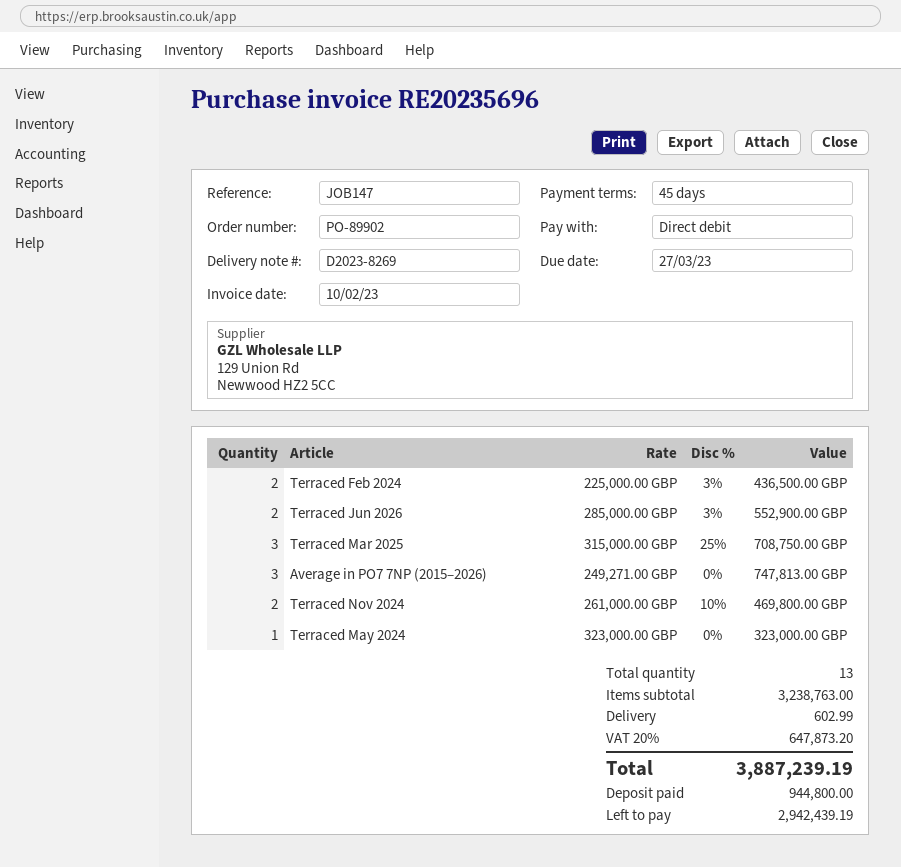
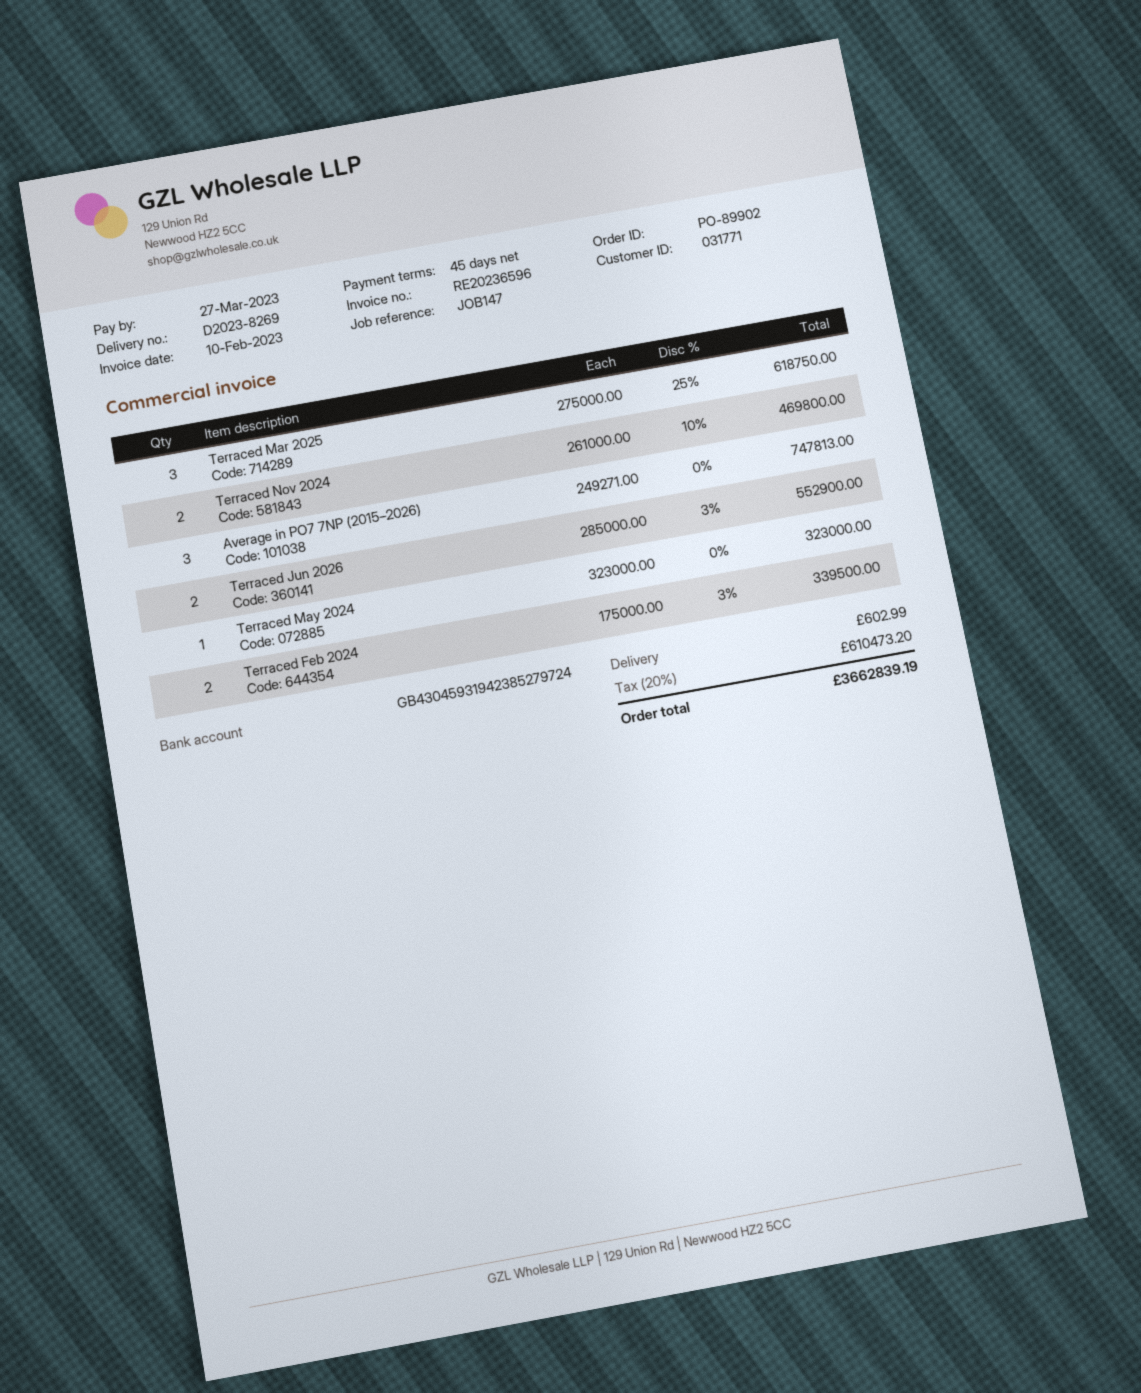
invoice number: RE20235696 -> RE20236596
Terraced Feb 2024: 2 x 225000.00 - 3% = 436500.00 -> 2 x 175000.00 - 3% = 339500.00
Terraced Mar 2025: 3 x 315000.00 - 25% = 708750.00 -> 3 x 275000.00 - 25% = 618750.00
tax: 20% = 647873.20 -> 20% = 610473.20
total: 3887239.19 -> 3662839.19

